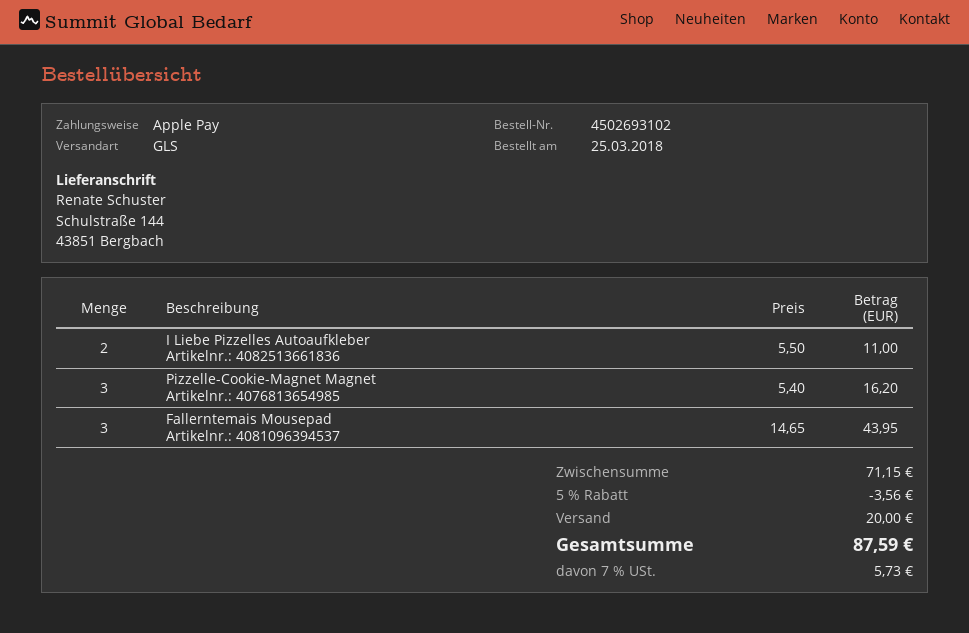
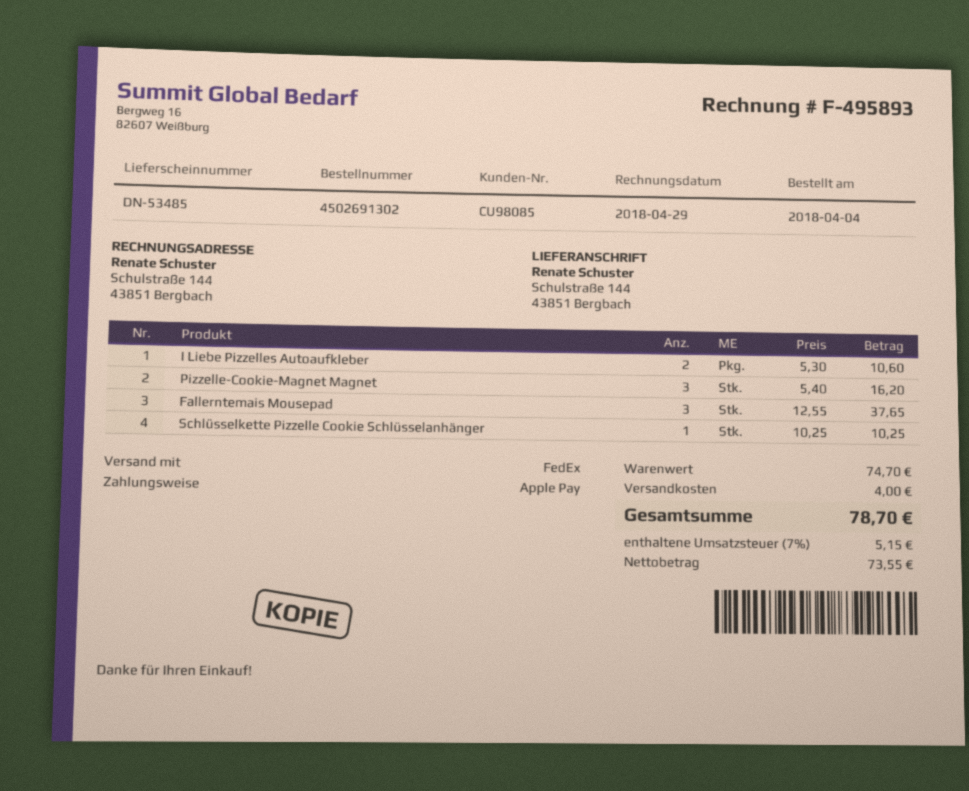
order number: 4502693102 -> 4502691302
order date: 2018-03-25 -> 2018-04-04
shipping method: GLS -> FedEx
I Liebe Pizzelles Autoaufkleber: 2 x 5.50 = 11.00 -> 2 x 5.30 = 10.60
Fallerntemais Mousepad: 3 x 14.65 = 43.95 -> 3 x 12.55 = 37.65
Schlüsselkette Pizzelle Cookie Schlüsselanhänger: none -> 1 x 10.25 = 10.25
subtotal: 71.15 -> 74.70
discount: 5% = 3.56 -> none
shipping: 20.00 -> 4.00
tax: 7% = 5.73 -> 7% = 5.15
total: 87.59 -> 78.70

